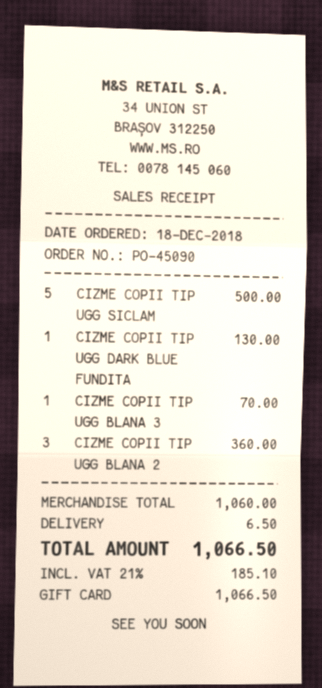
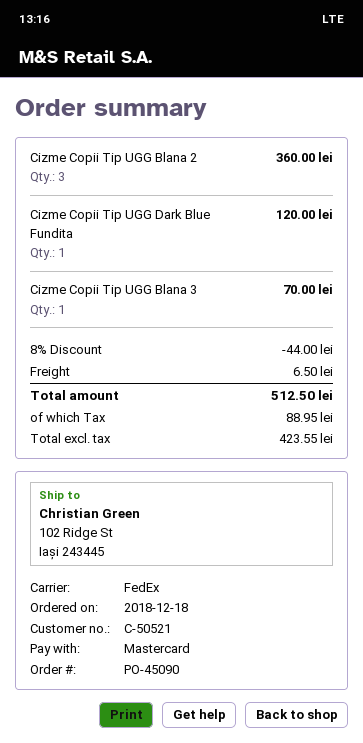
payment method: gift card -> Mastercard
CIZME COPII TIP UGG SICLAM: 5 for 500.00 -> none
CIZME COPII TIP UGG DARK BLUE FUNDITA: 1 for 130.00 -> 1 for 120.00
discount: none -> 8% = 44.00
tax: 185.10 -> 88.95
total: 1066.50 -> 512.50

